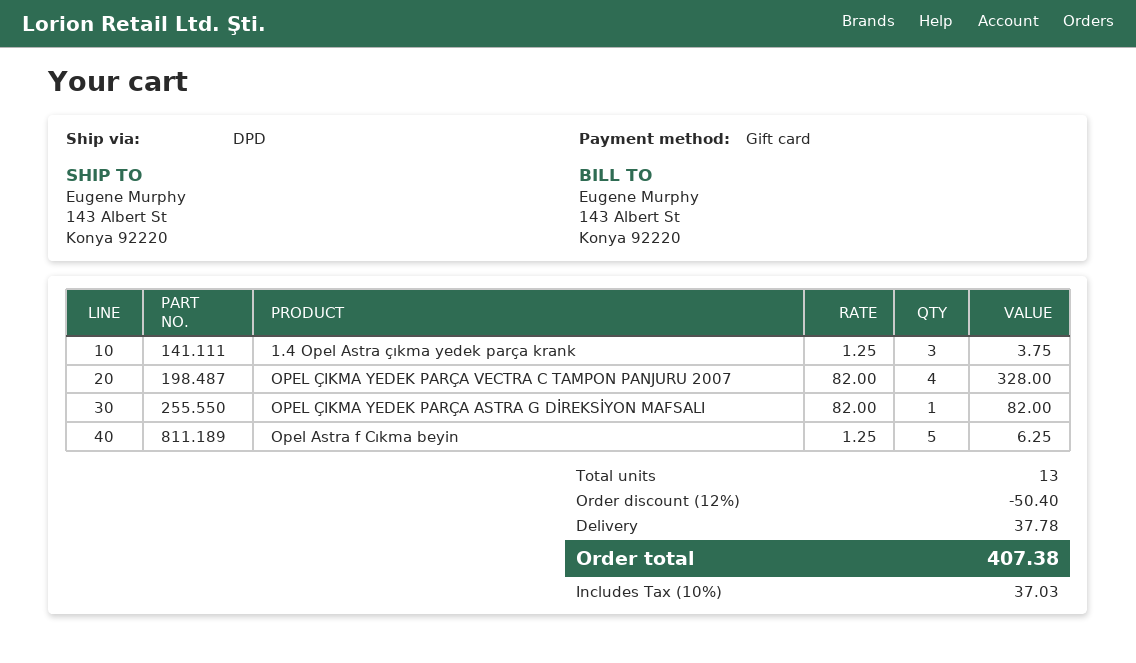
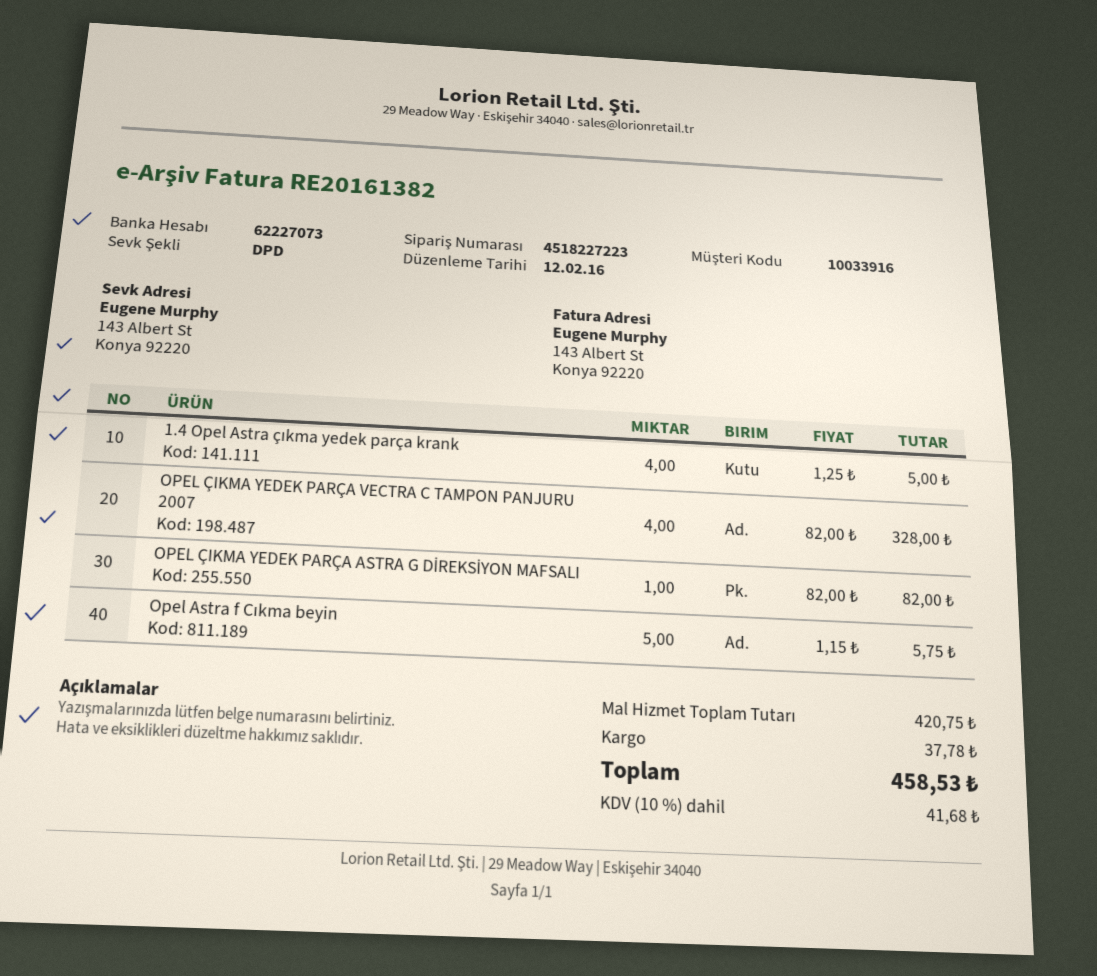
1.4 Opel Astra çıkma yedek parça krank: 3 x 1.25 = 3.75 -> 4 x 1.25 = 5.00
Opel Astra f Cıkma beyin: 5 x 1.25 = 6.25 -> 5 x 1.15 = 5.75
discount: 12% = 50.40 -> none
tax: 10% = 37.03 -> 10% = 41.68
total: 407.38 -> 458.53

